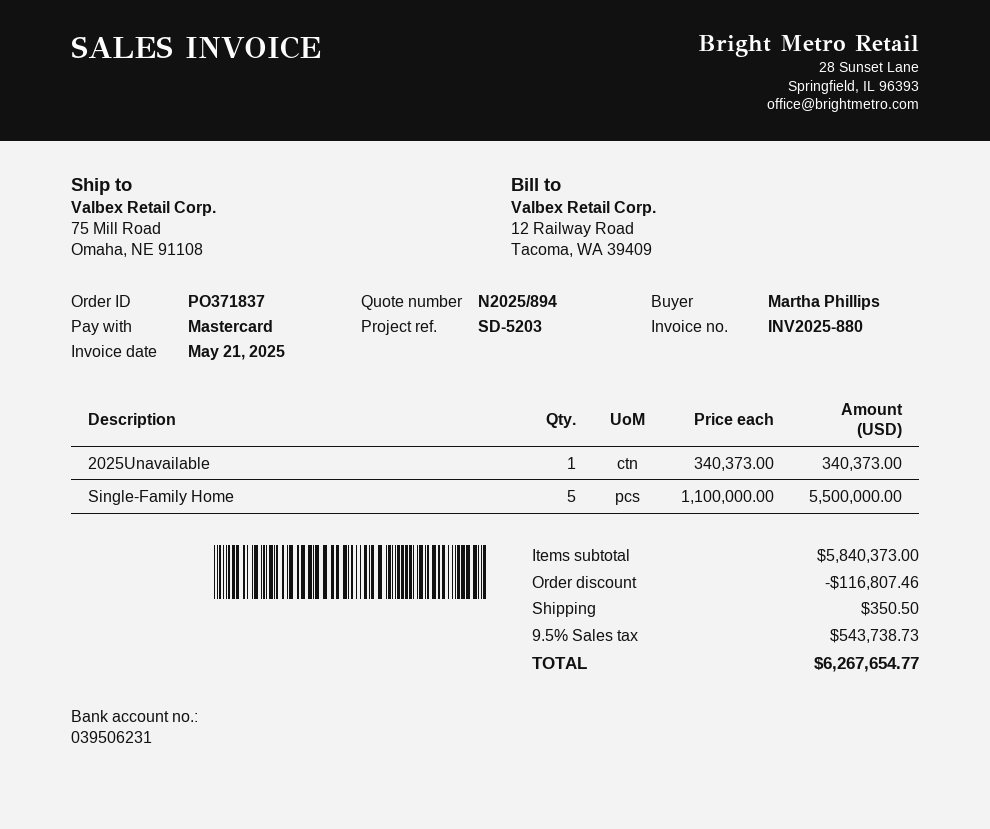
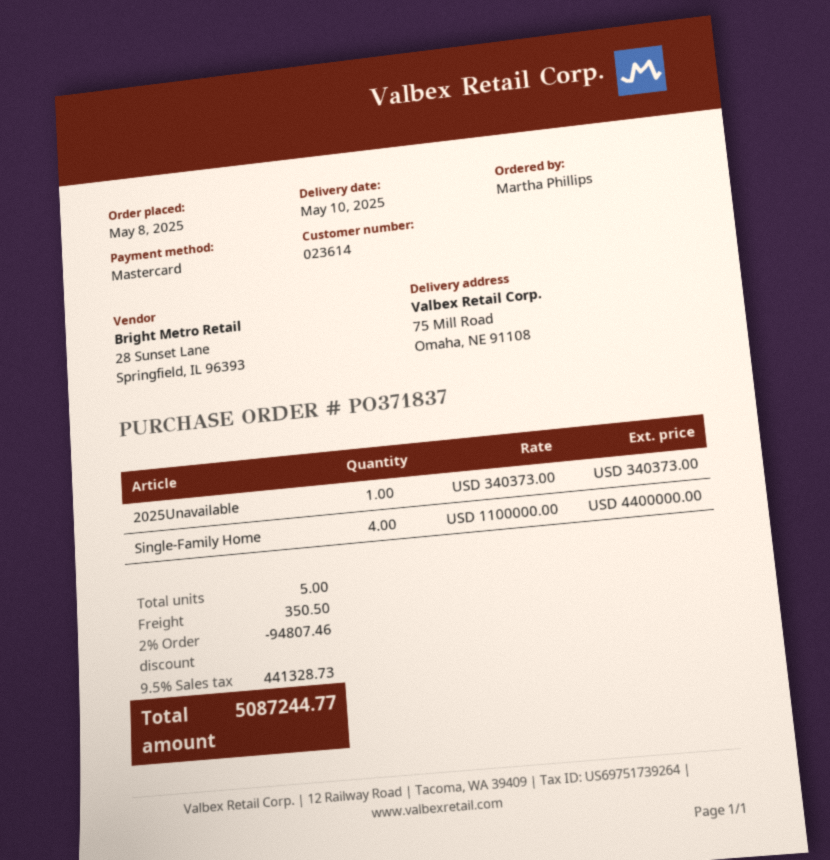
Single-Family Home: 5 x 1100000.00 = 5500000.00 -> 4 x 1100000.00 = 4400000.00
discount: 116807.46 -> 94807.46
tax: 9.5% = 543738.73 -> 9.5% = 441328.73
total: 6267654.77 -> 5087244.77

